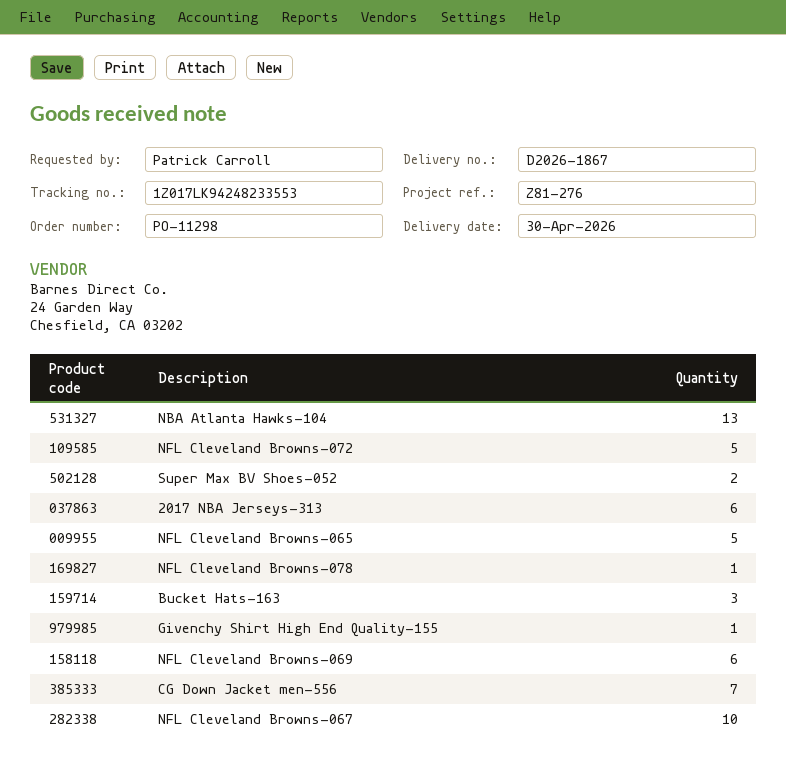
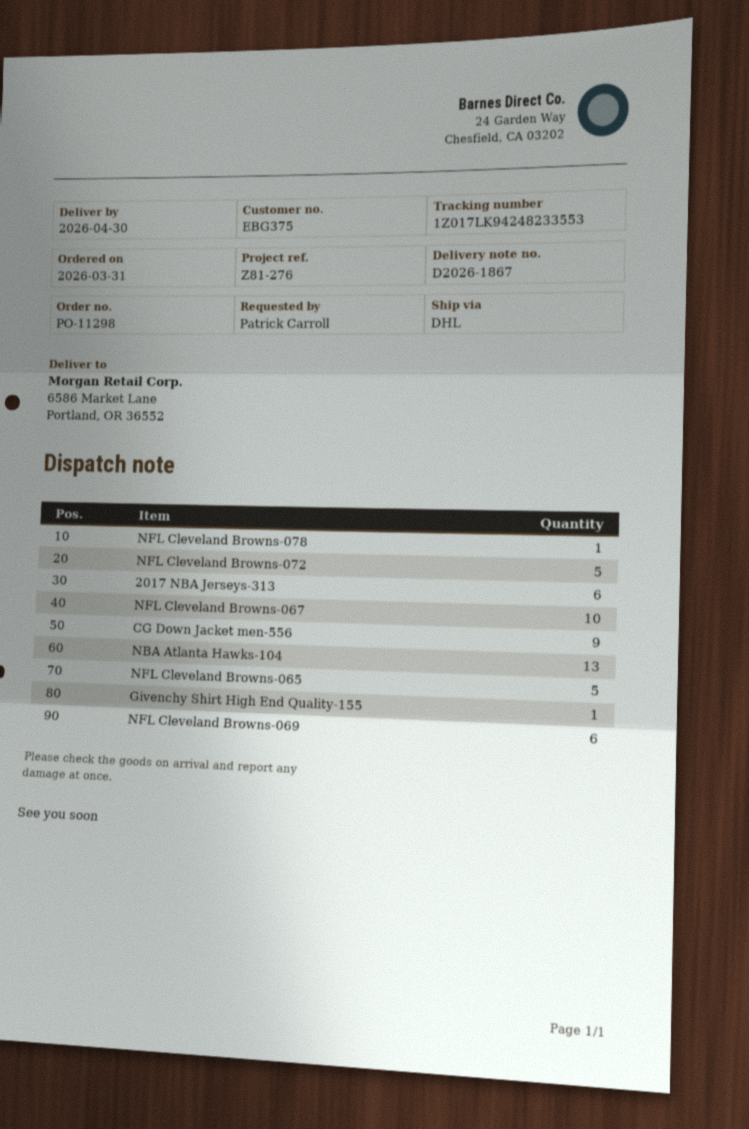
Super Max BV Shoes-052: 2 -> none
Bucket Hats-163: 3 -> none
CG Down Jacket men-556: 7 -> 9

